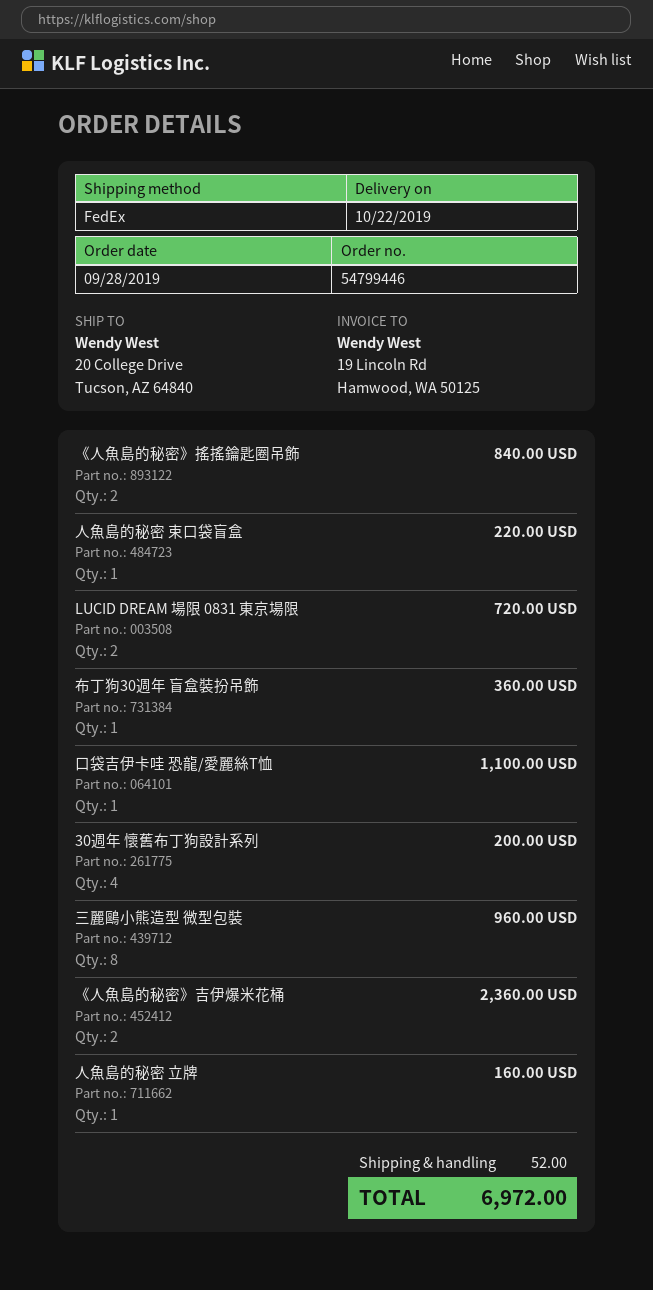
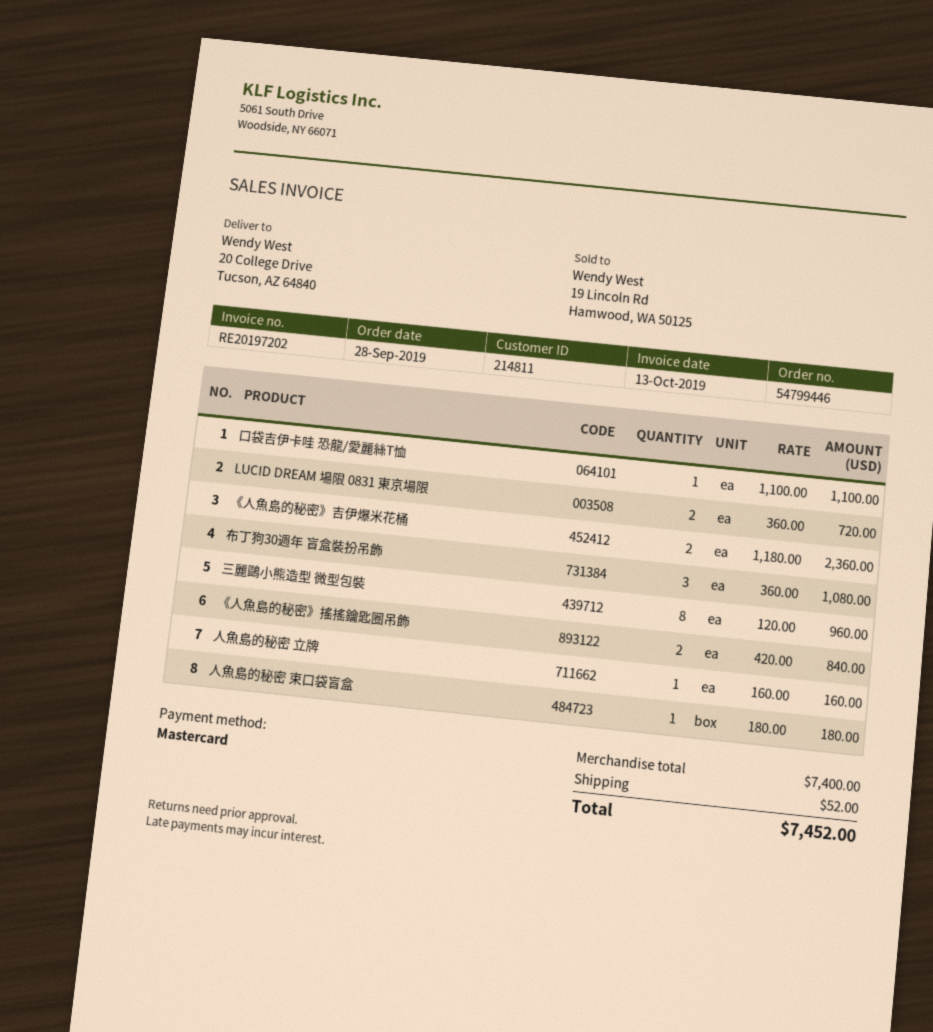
人魚島的秘密 束口袋盲盒: 1 for 220.00 -> 1 for 180.00
布丁狗30週年 盲盒裝扮吊飾: 1 for 360.00 -> 3 for 1080.00
30週年 懷舊布丁狗設計系列: 4 for 200.00 -> none
total: 6972.00 -> 7452.00

